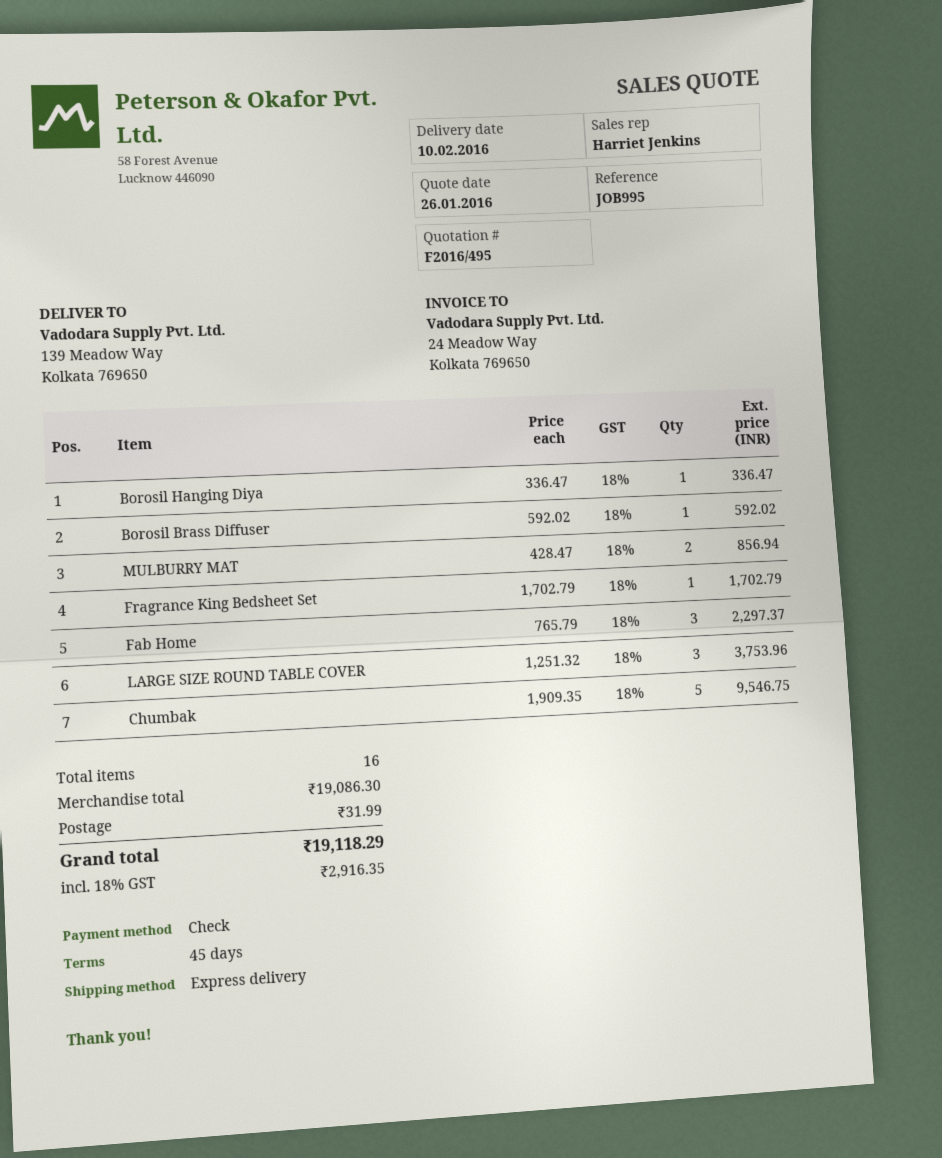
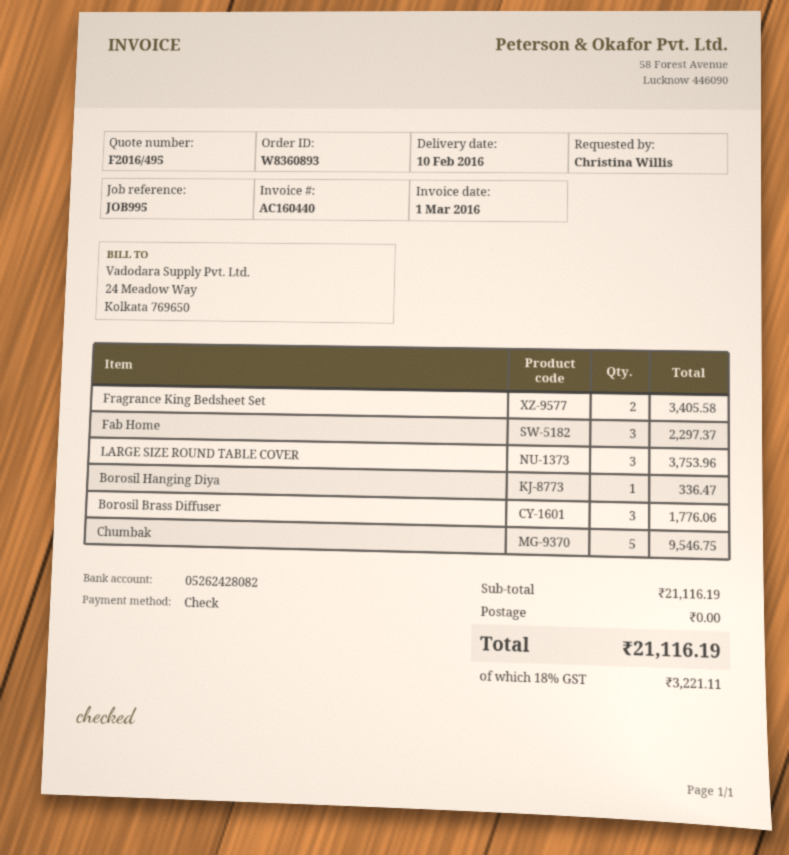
Borosil Brass Diffuser: 1 for 592.02 -> 3 for 1776.06
MULBURRY MAT: 2 for 856.94 -> none
Fragrance King Bedsheet Set: 1 for 1702.79 -> 2 for 3405.58
subtotal: 19086.30 -> 21116.19
shipping: 31.99 -> 0.00
tax: 18% = 2916.35 -> 18% = 3221.11
total: 19118.29 -> 21116.19

